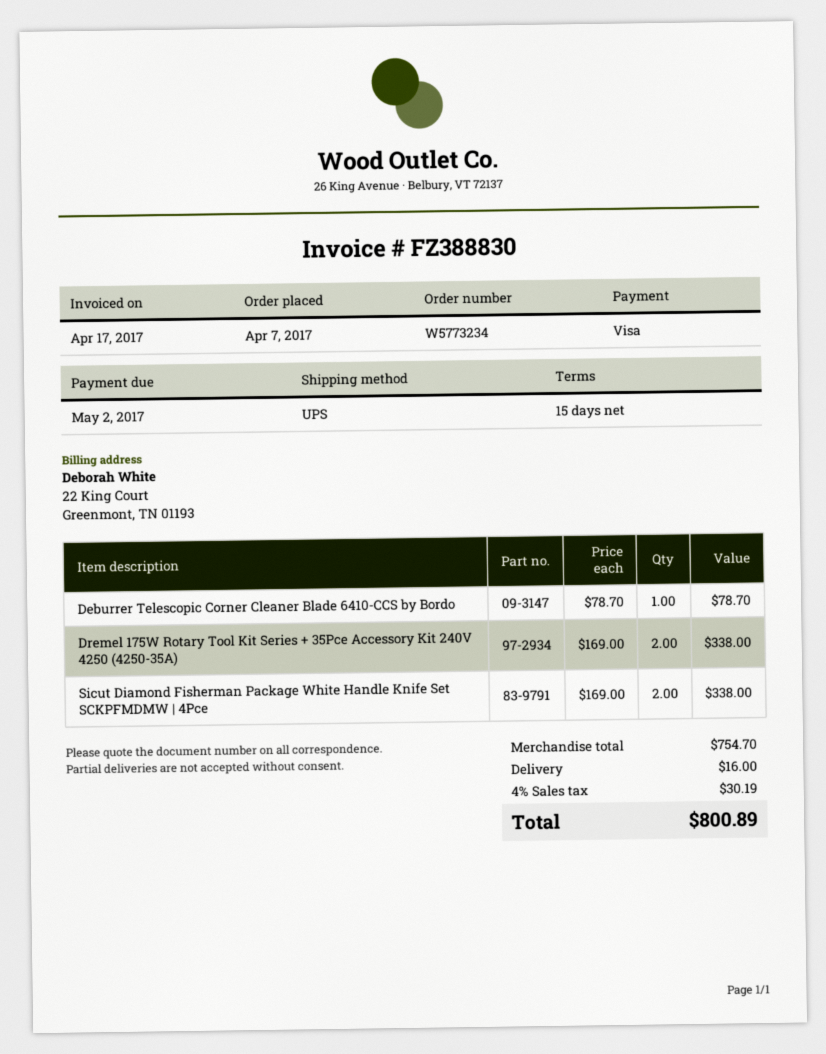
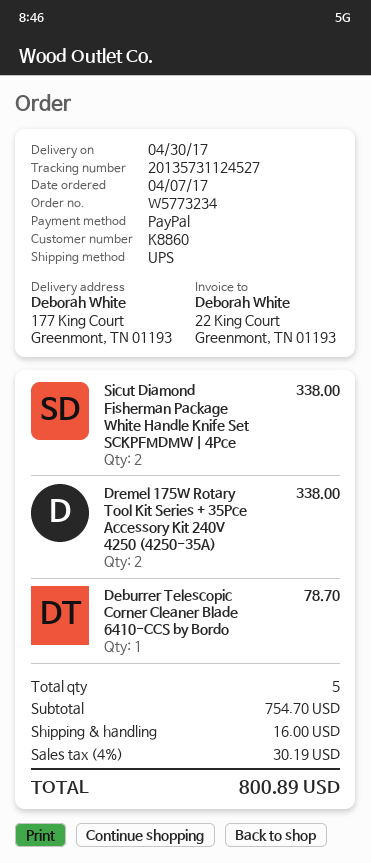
payment method: Visa -> PayPal

